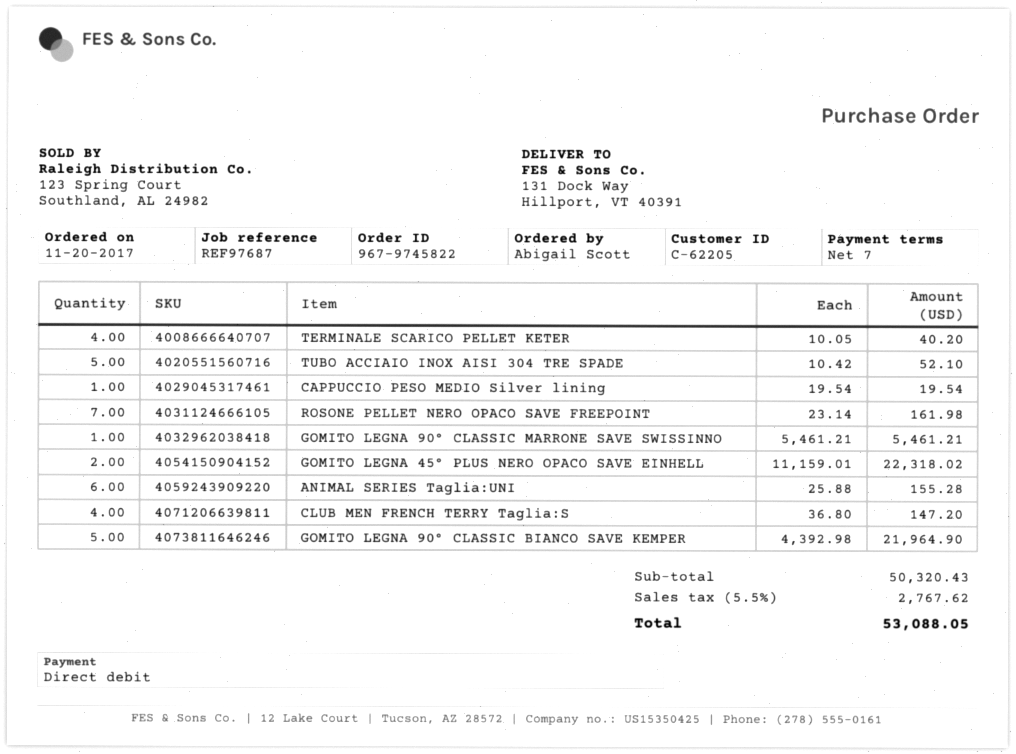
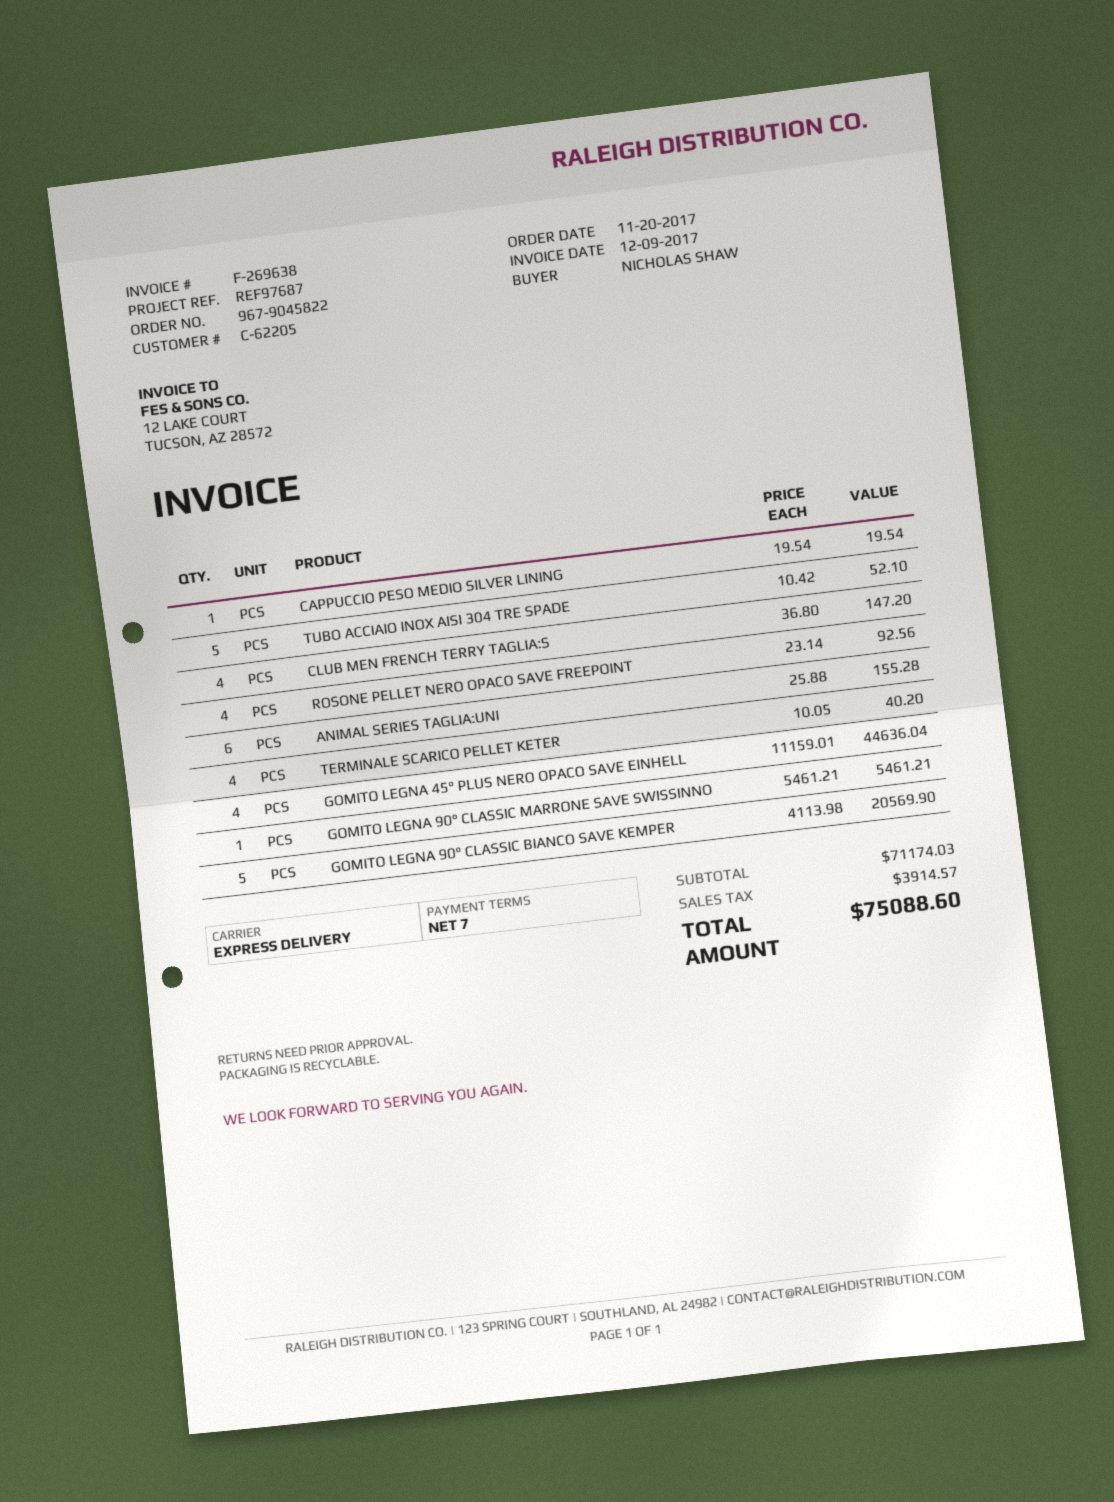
order number: 967-9745822 -> 967-9045822
ordered by: Abigail Scott -> NICHOLAS SHAW
ROSONE PELLET NERO OPACO SAVE FREEPOINT: 7 x 23.14 = 161.98 -> 4 x 23.14 = 92.56
GOMITO LEGNA 45° PLUS NERO OPACO SAVE EINHELL: 2 x 11159.01 = 22318.02 -> 4 x 11159.01 = 44636.04
GOMITO LEGNA 90° CLASSIC BIANCO SAVE KEMPER: 5 x 4392.98 = 21964.90 -> 5 x 4113.98 = 20569.90
subtotal: 50320.43 -> 71174.03
tax: 2767.62 -> 3914.57
total: 53088.05 -> 75088.60

